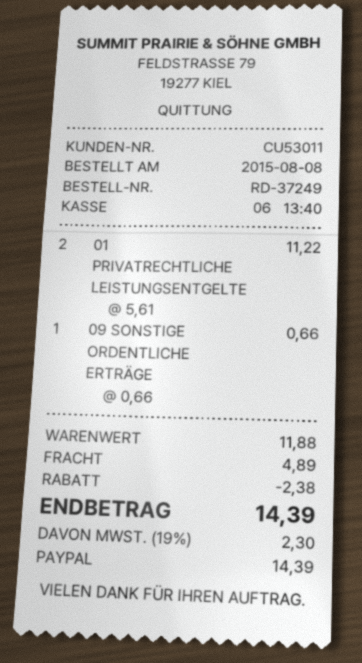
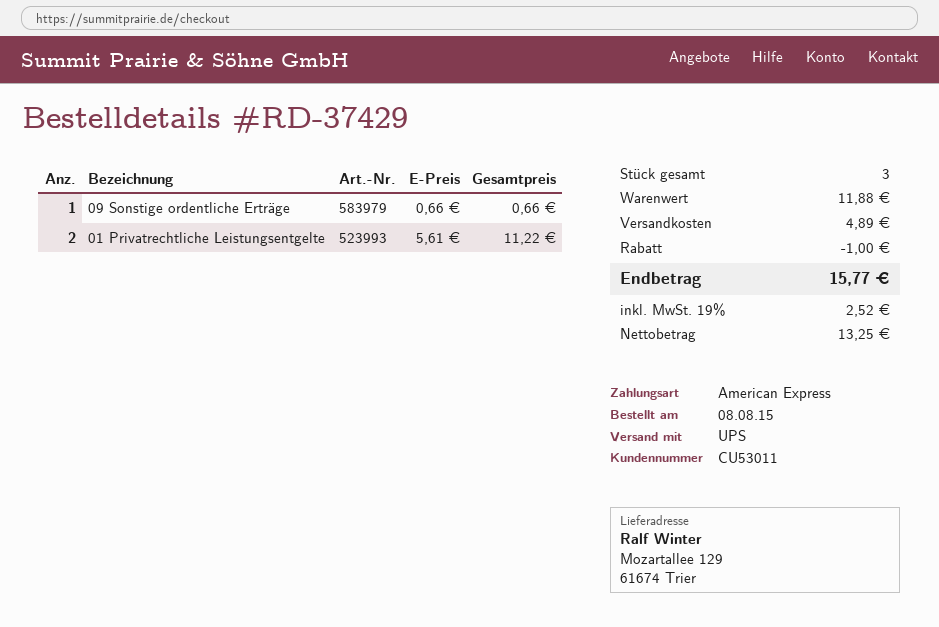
order number: RD-37249 -> RD-37429
payment method: PayPal -> American Express
discount: 2.38 -> 1.00
tax: 19% = 2.30 -> 19% = 2.52
total: 14.39 -> 15.77

